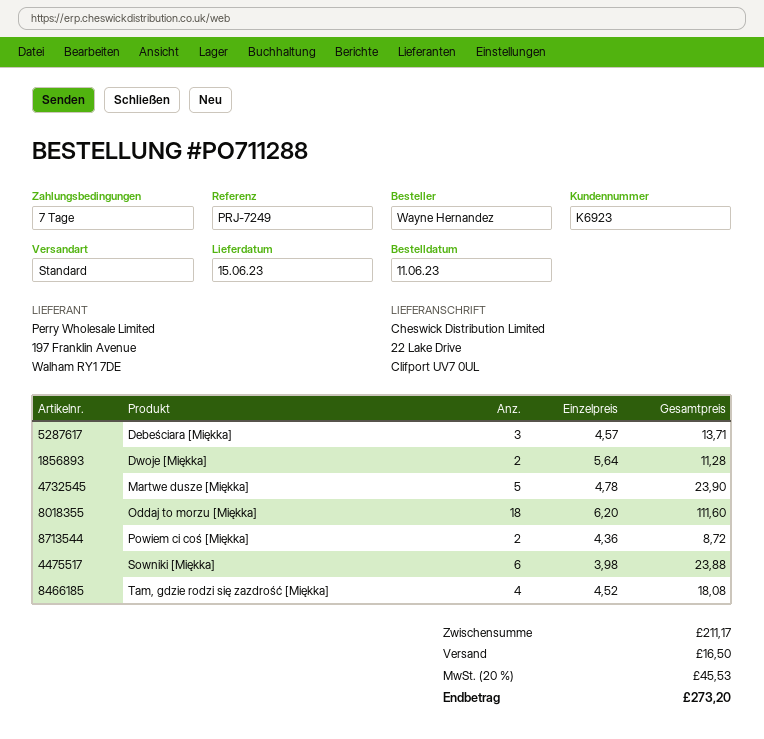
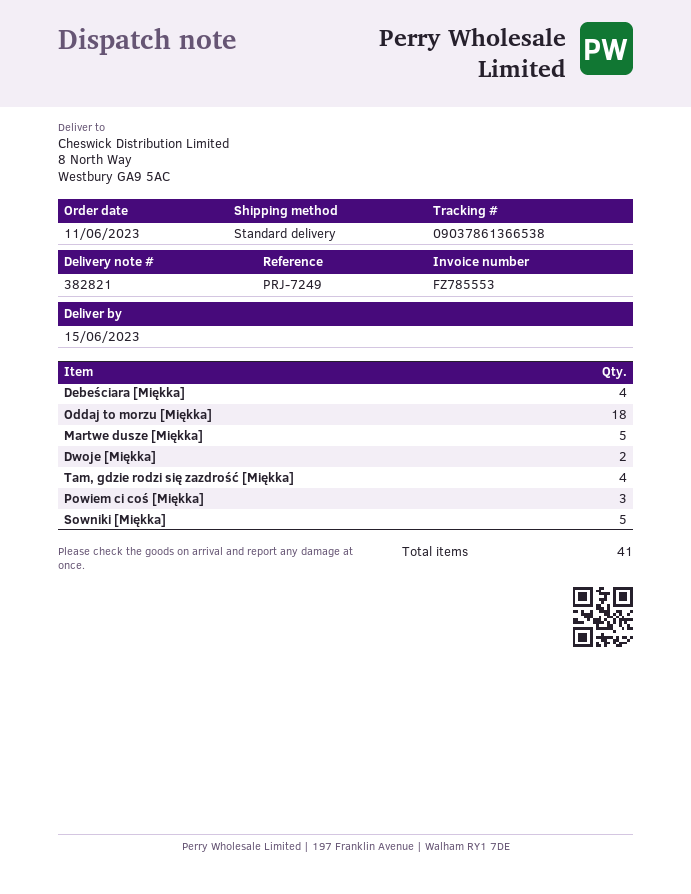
ship to: 22 Lake Drive, Clifport UV7 0UL -> 8 North Way, Westbury GA9 5AC
Debeściara [Miękka]: 3 -> 4
Powiem ci coś [Miękka]: 2 -> 3
Sowniki [Miękka]: 6 -> 5

